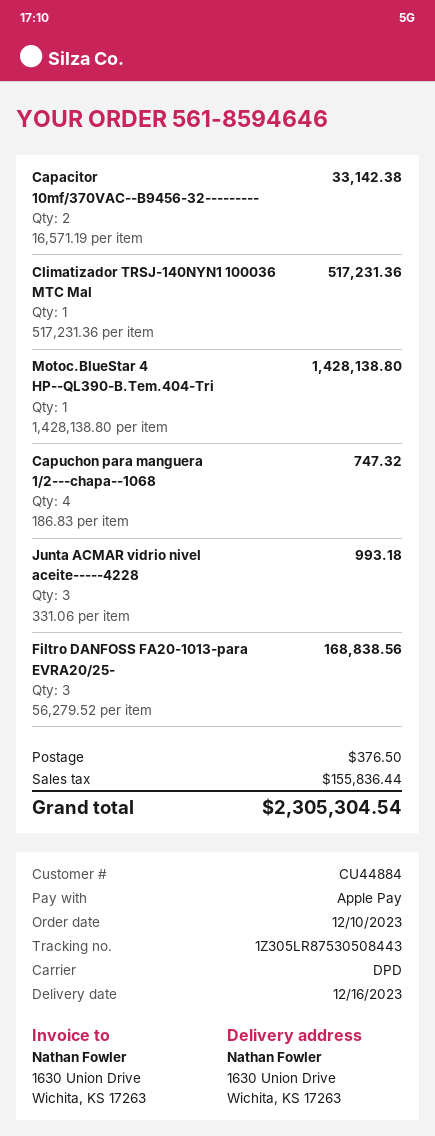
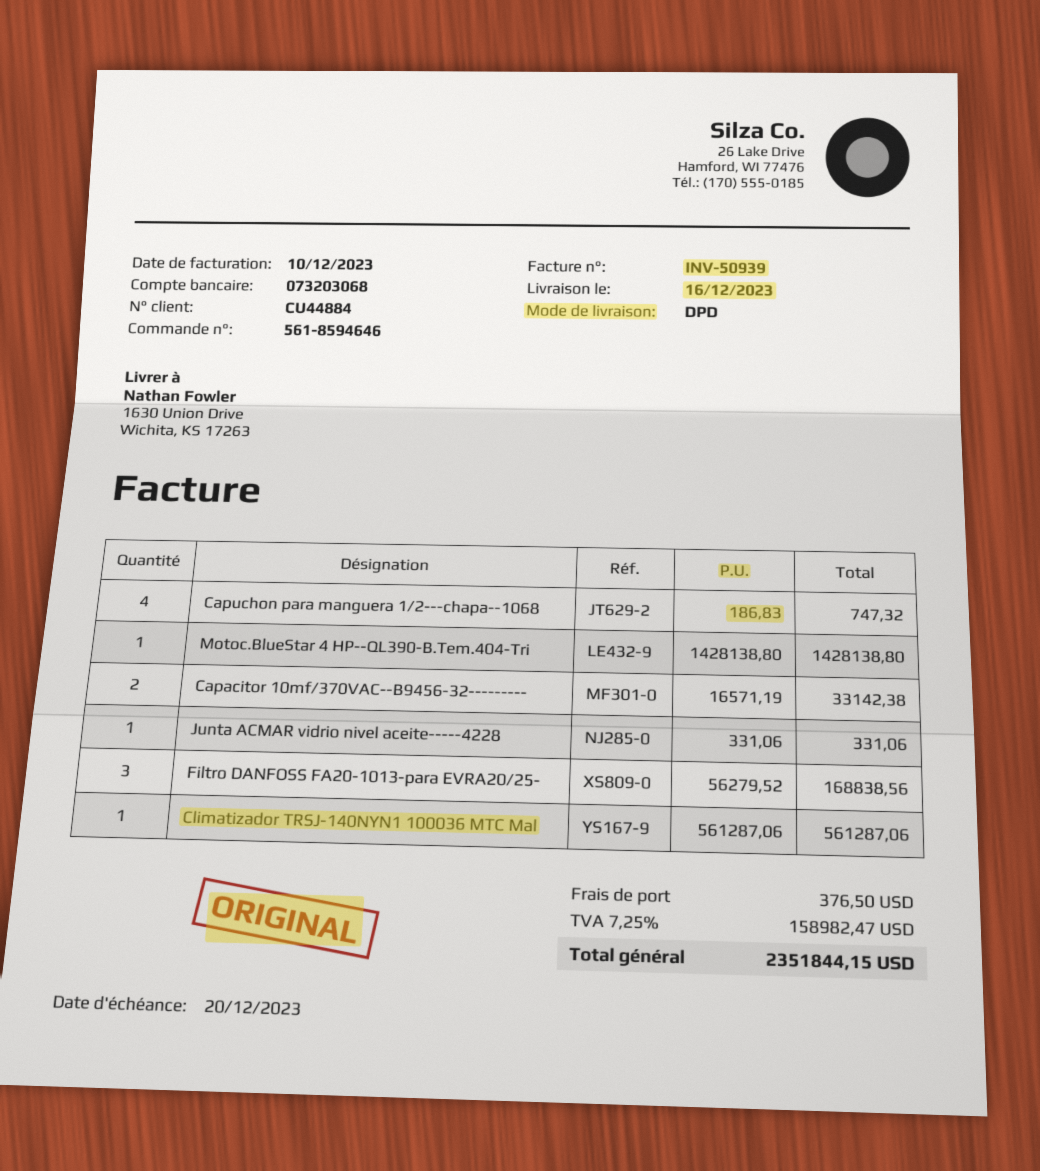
Climatizador TRSJ-140NYN1 100036 MTC Mal: 1 x 517231.36 = 517231.36 -> 1 x 561287.06 = 561287.06
Junta ACMAR vidrio nivel aceite-----4228: 3 x 331.06 = 993.18 -> 1 x 331.06 = 331.06
tax: 155836.44 -> 158982.47
total: 2305304.54 -> 2351844.15

